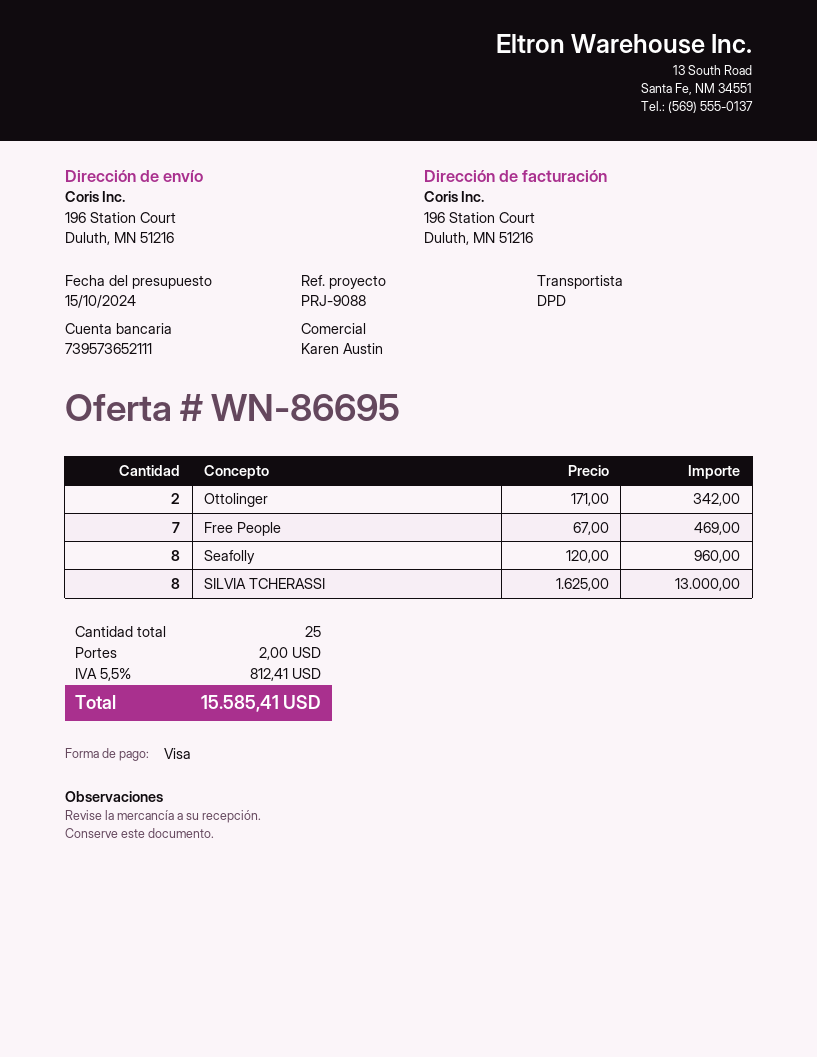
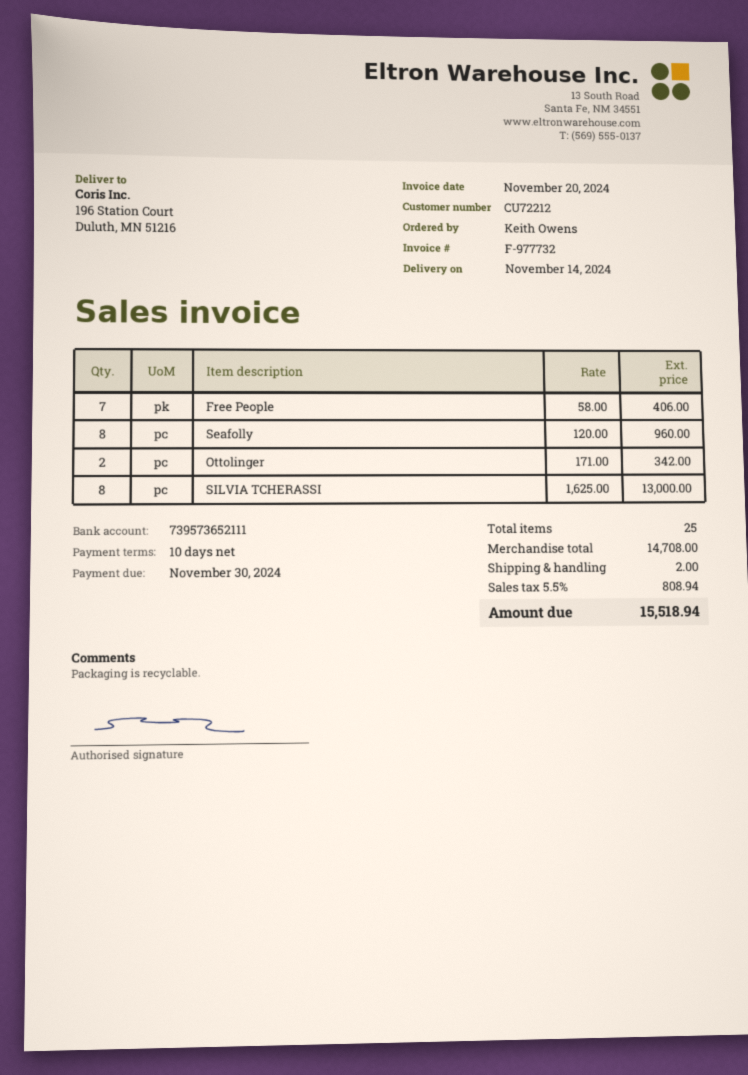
Free People: 7 x 67.00 = 469.00 -> 7 x 58.00 = 406.00
tax: 5.5% = 812.41 -> 5.5% = 808.94
total: 15585.41 -> 15518.94

